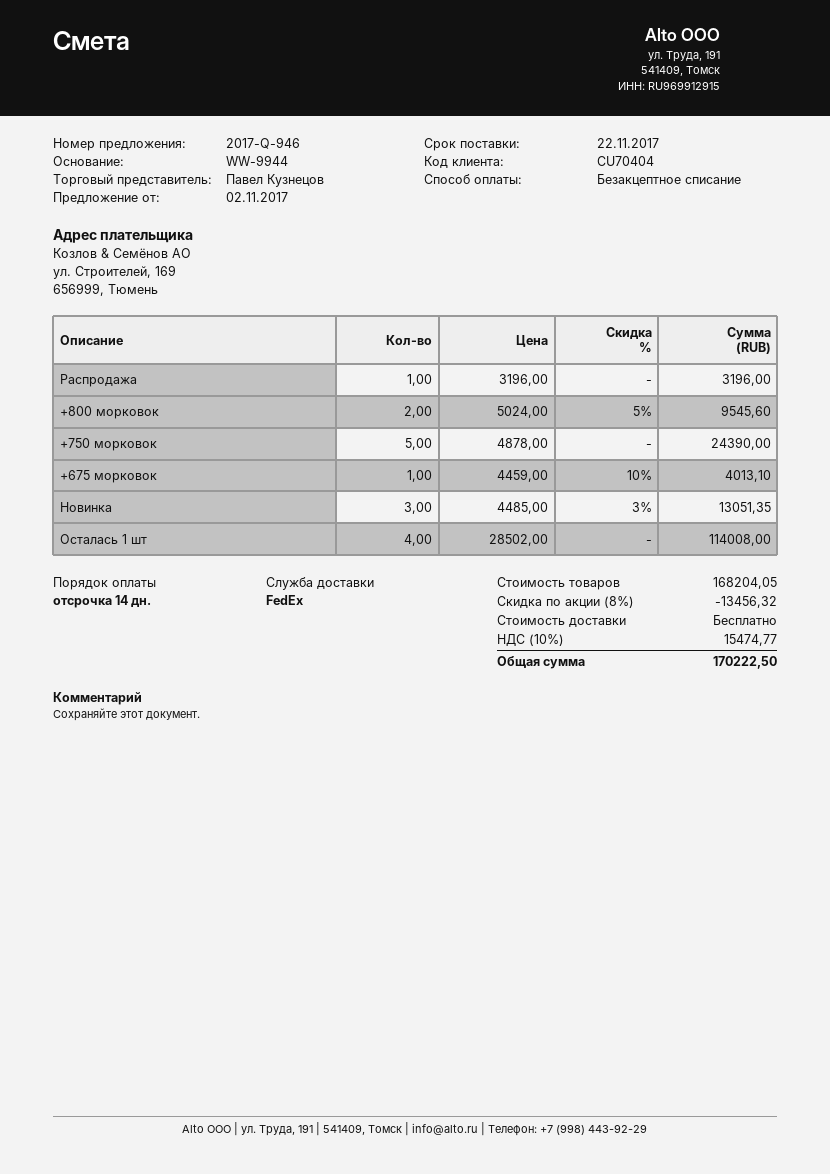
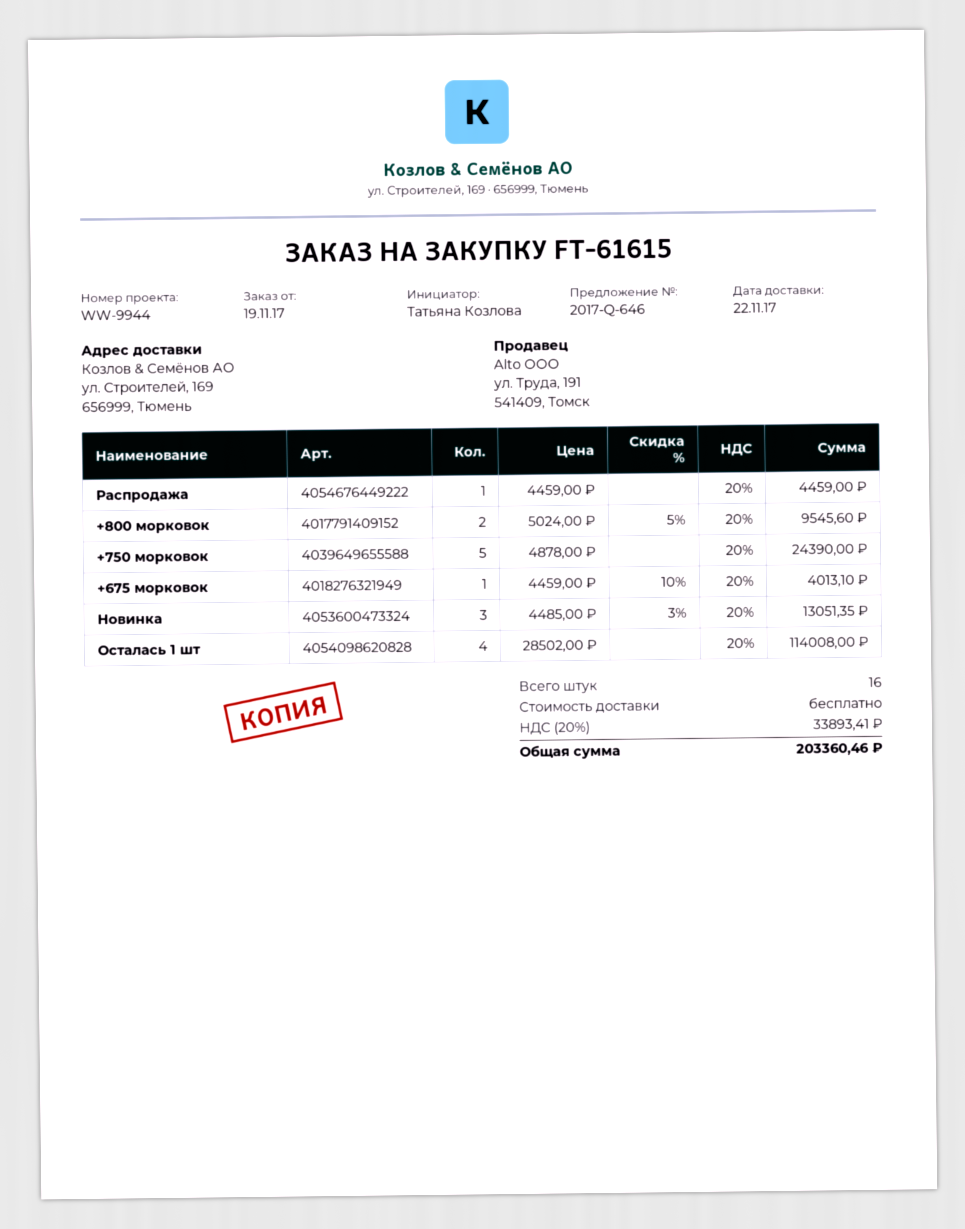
quote number: 2017-Q-946 -> 2017-Q-646
Распродажа: 1 x 3196.00 = 3196.00 -> 1 x 4459.00 = 4459.00
discount: 8% = 13456.32 -> none
tax: 10% = 15474.77 -> 20% = 33893.41
total: 170222.50 -> 203360.46

